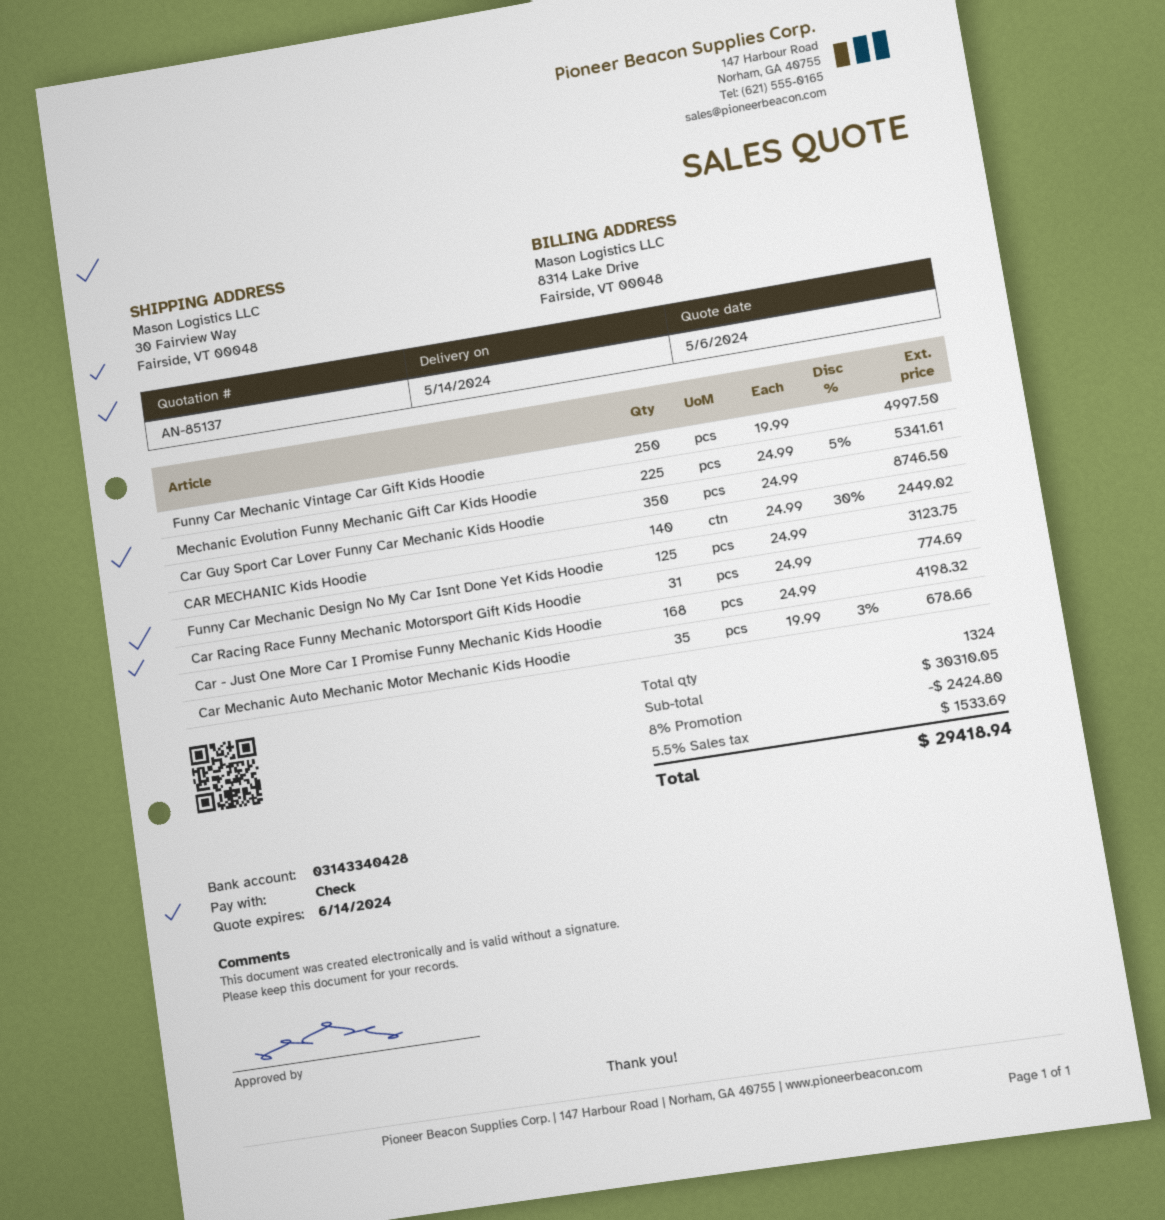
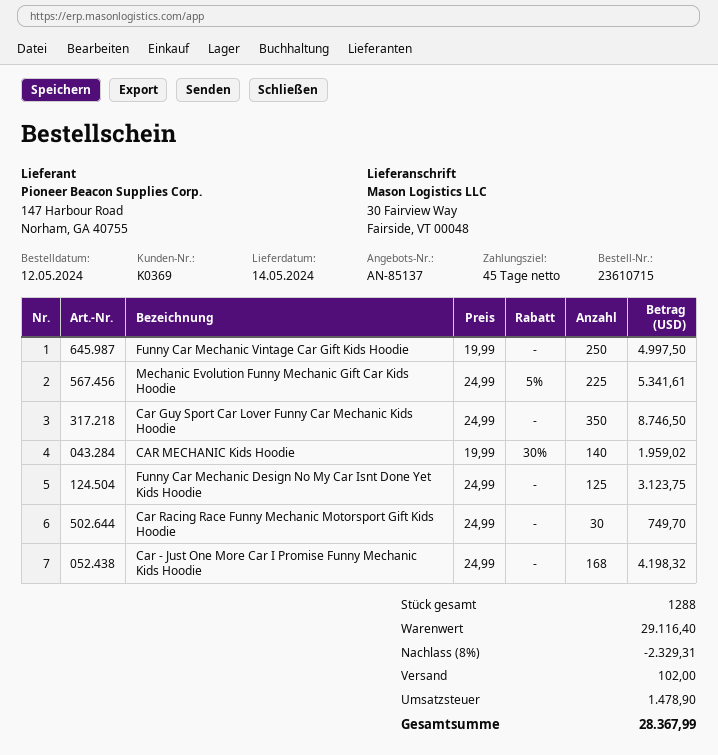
CAR MECHANIC Kids Hoodie: 140 x 24.99 - 30% = 2449.02 -> 140 x 19.99 - 30% = 1959.02
Car Racing Race Funny Mechanic Motorsport Gift Kids Hoodie: 31 x 24.99 = 774.69 -> 30 x 24.99 = 749.70
Car Mechanic Auto Mechanic Motor Mechanic Kids Hoodie: 35 x 19.99 - 3% = 678.66 -> none
total quantity: 1324 -> 1288
subtotal: 30310.05 -> 29116.40
discount: 8% = 2424.80 -> 8% = 2329.31
shipping: none -> 102.00
tax: 1533.69 -> 1478.90
total: 29418.94 -> 28367.99

